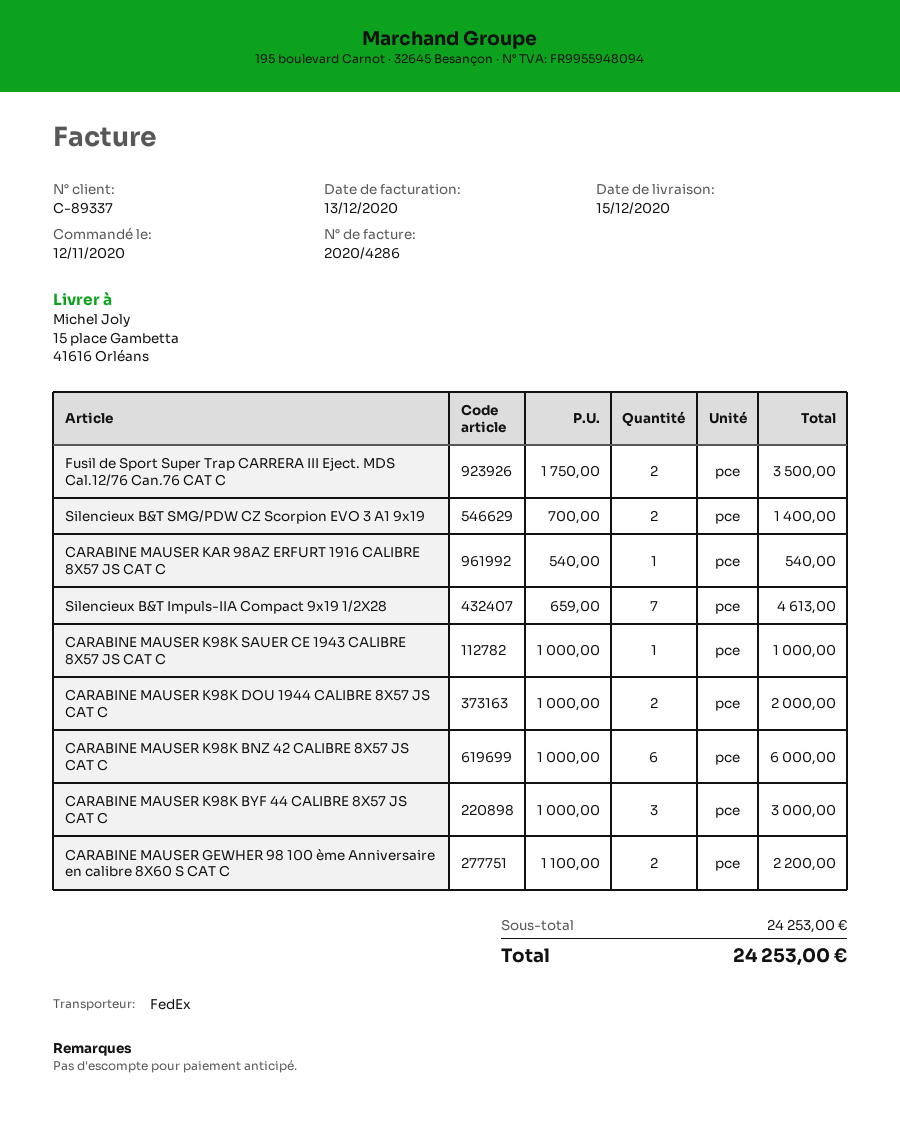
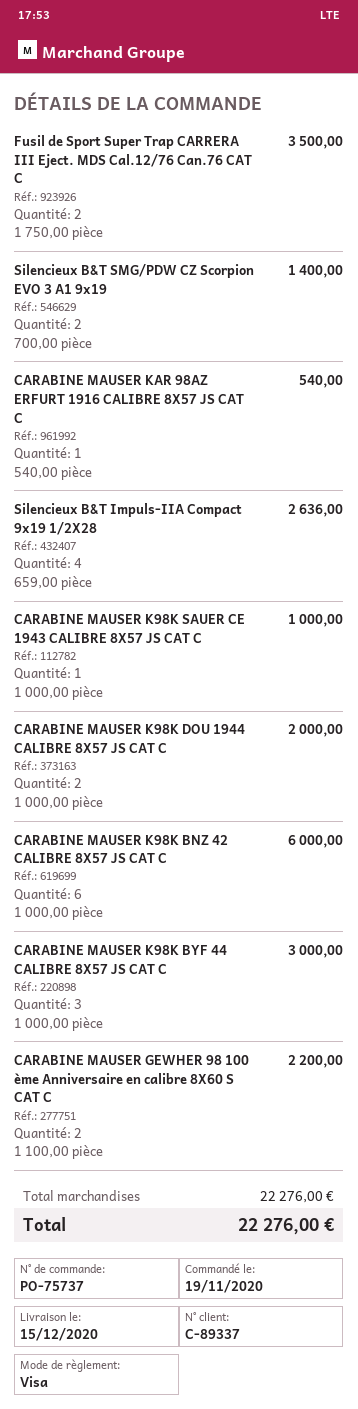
order date: 2020-11-12 -> 2020-11-19
Silencieux B&T Impuls-IIA Compact 9x19 1/2X28: 7 x 659.00 = 4613.00 -> 4 x 659.00 = 2636.00
subtotal: 24253.00 -> 22276.00
total: 24253.00 -> 22276.00

